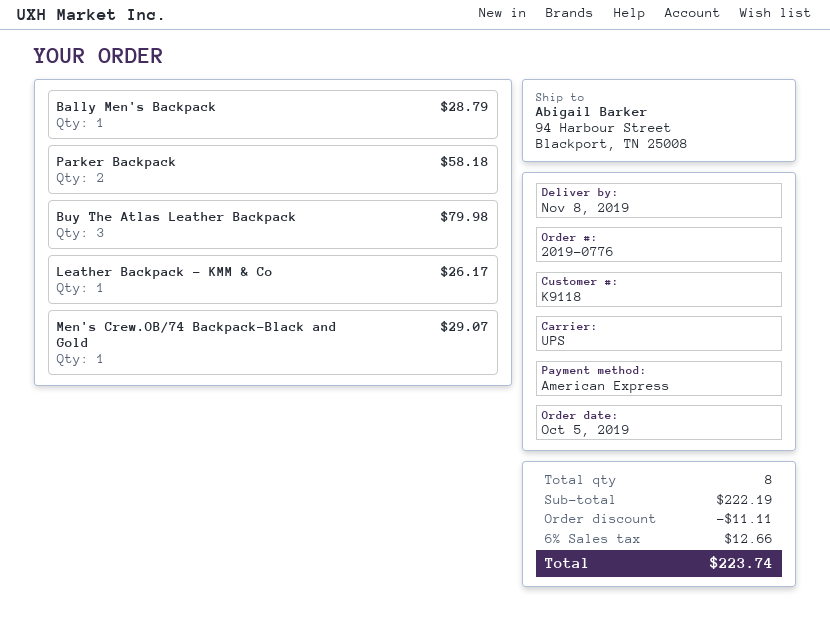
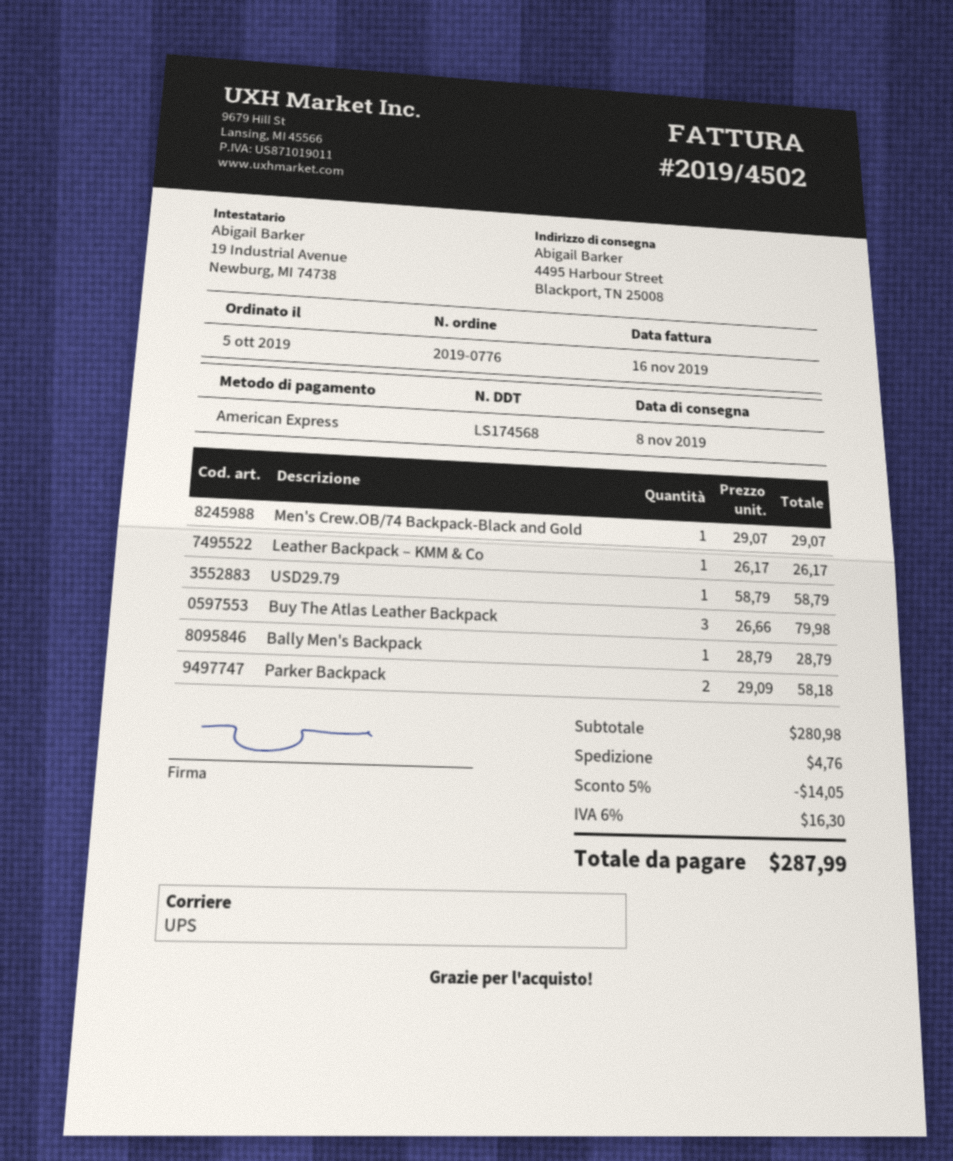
ship to: 94 Harbour Street, Blackport, TN 25008 -> 4495 Harbour Street, Blackport, TN 25008
USD29.79: none -> 1 for 58.79
subtotal: 222.19 -> 280.98
discount: 11.11 -> 14.05
shipping: none -> 4.76
tax: 6% = 12.66 -> 6% = 16.30
total: 223.74 -> 287.99

